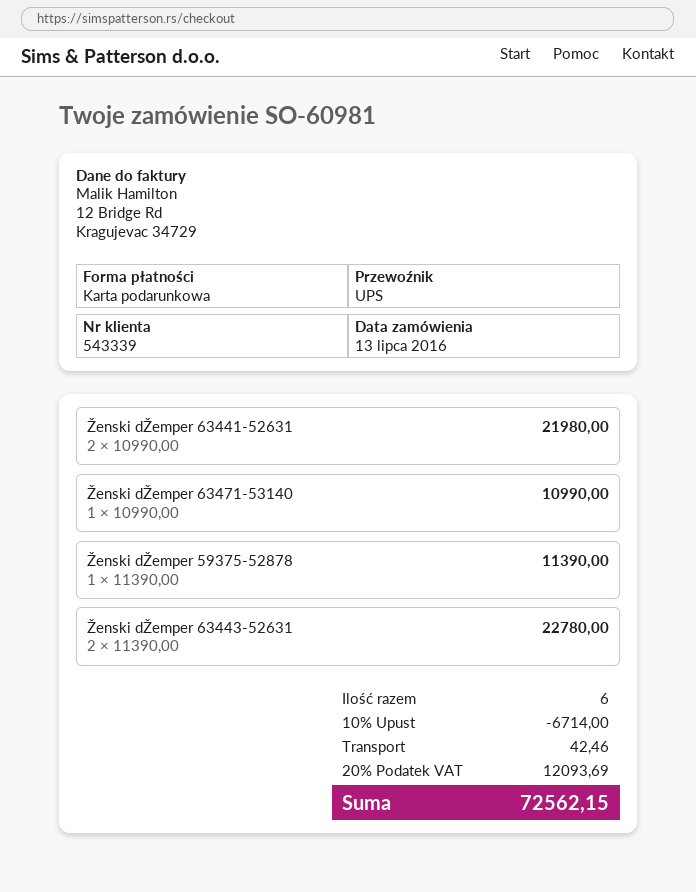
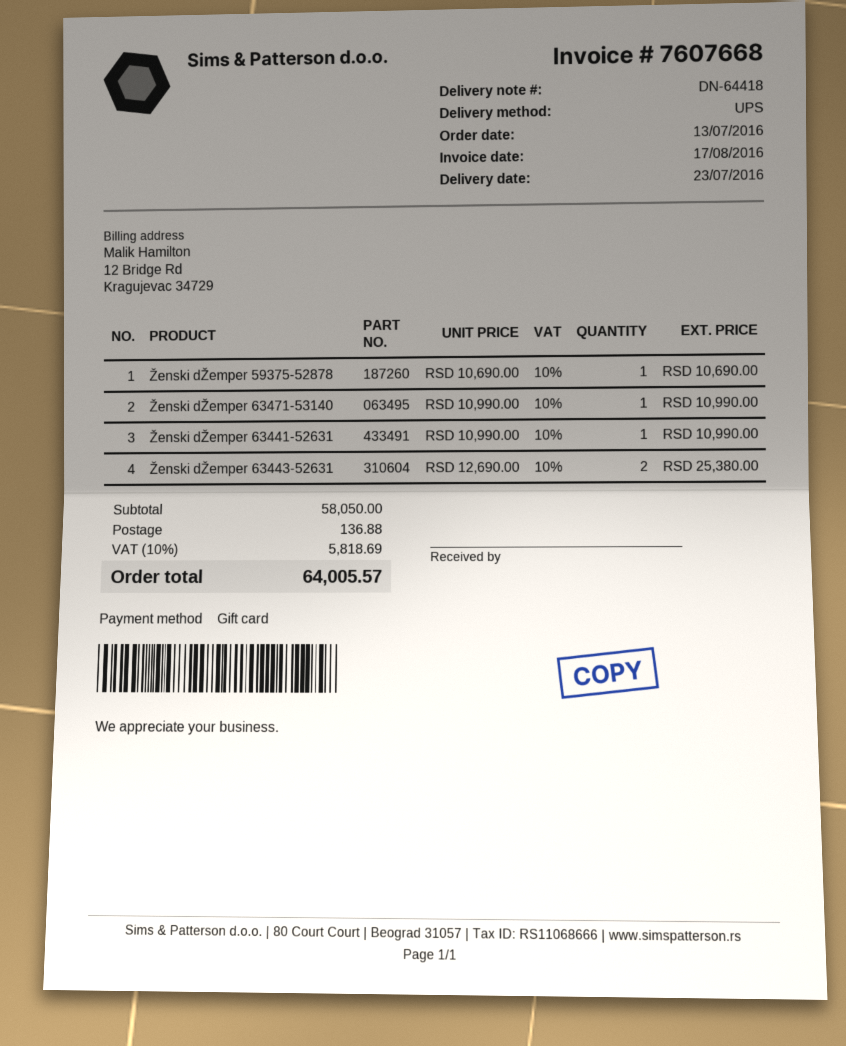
Ženski dŽemper 63441-52631: 2 x 10990.00 = 21980.00 -> 1 x 10990.00 = 10990.00
Ženski dŽemper 59375-52878: 1 x 11390.00 = 11390.00 -> 1 x 10690.00 = 10690.00
Ženski dŽemper 63443-52631: 2 x 11390.00 = 22780.00 -> 2 x 12690.00 = 25380.00
discount: 10% = 6714.00 -> none
shipping: 42.46 -> 136.88
tax: 20% = 12093.69 -> 10% = 5818.69
total: 72562.15 -> 64005.57

